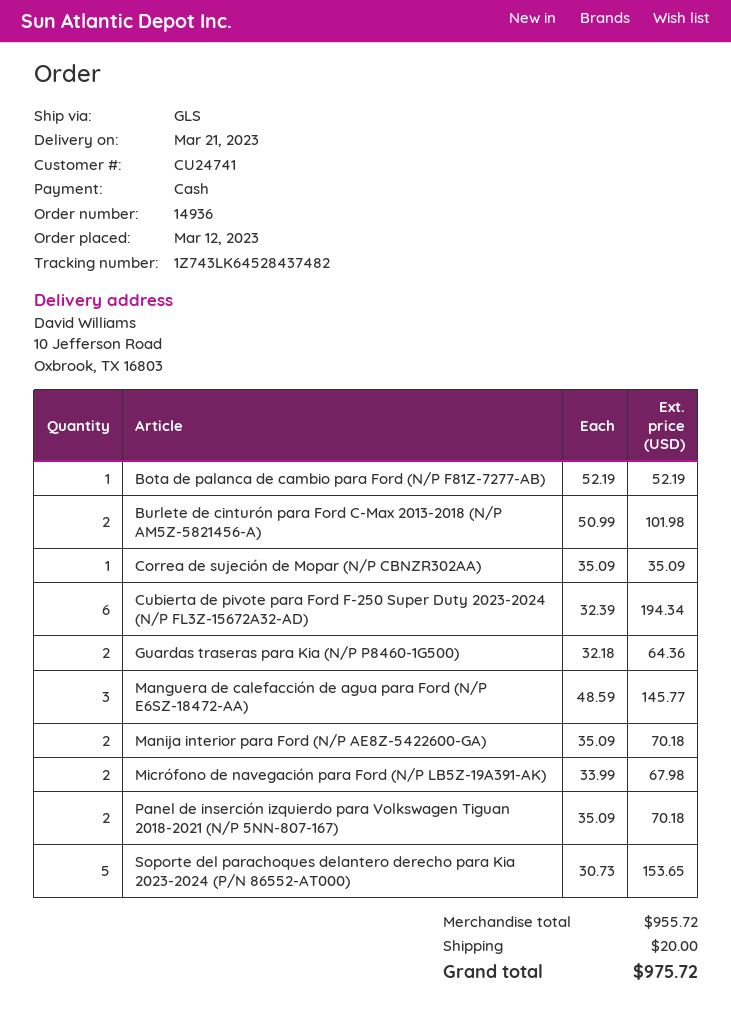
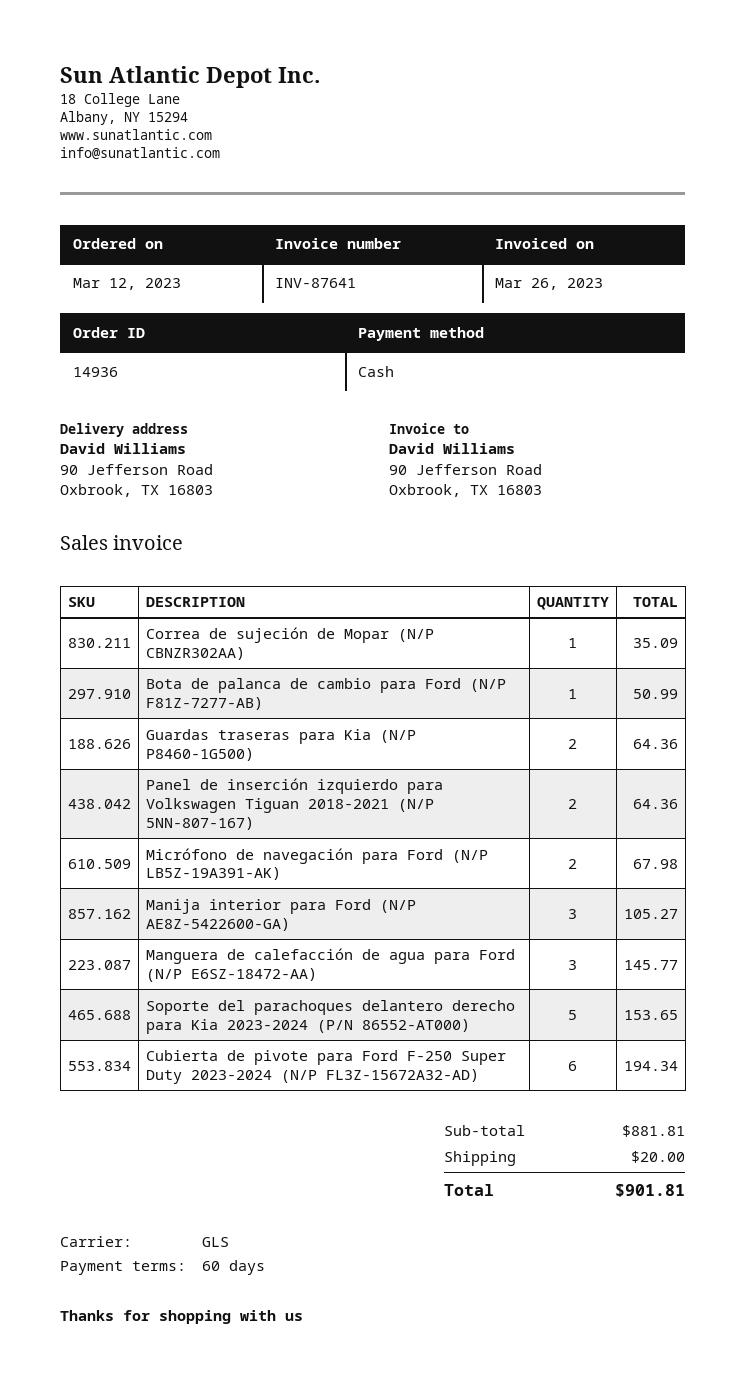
ship to: 10 Jefferson Road, Oxbrook, TX 16803 -> 90 Jefferson Road, Oxbrook, TX 16803
Bota de palanca de cambio para Ford (N/P F81Z-7277-AB): 1 for 52.19 -> 1 for 50.99
Burlete de cinturón para Ford C-Max 2013-2018 (N/P AM5Z-5821456-A): 2 for 101.98 -> none
Manija interior para Ford (N/P AE8Z-5422600-GA): 2 for 70.18 -> 3 for 105.27
Panel de inserción izquierdo para Volkswagen Tiguan 2018-2021 (N/P 5NN-807-167): 2 for 70.18 -> 2 for 64.36
subtotal: 955.72 -> 881.81
total: 975.72 -> 901.81

